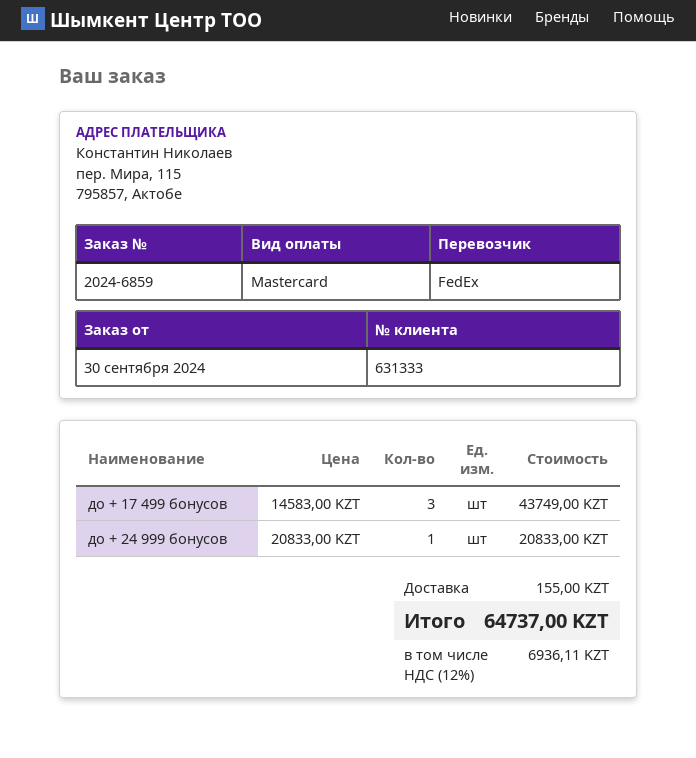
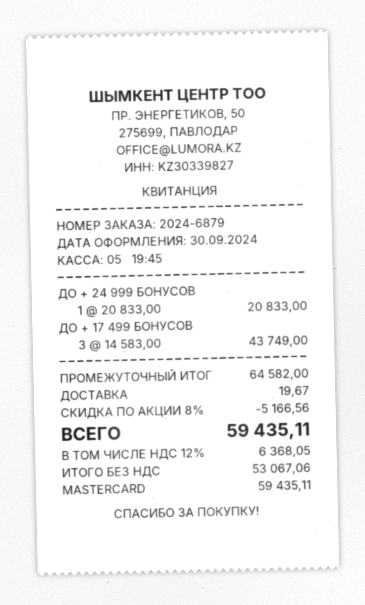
order number: 2024-6859 -> 2024-6879
discount: none -> 8% = 5166.56
shipping: 155.00 -> 19.67
tax: 12% = 6936.11 -> 12% = 6368.05
total: 64737.00 -> 59435.11

